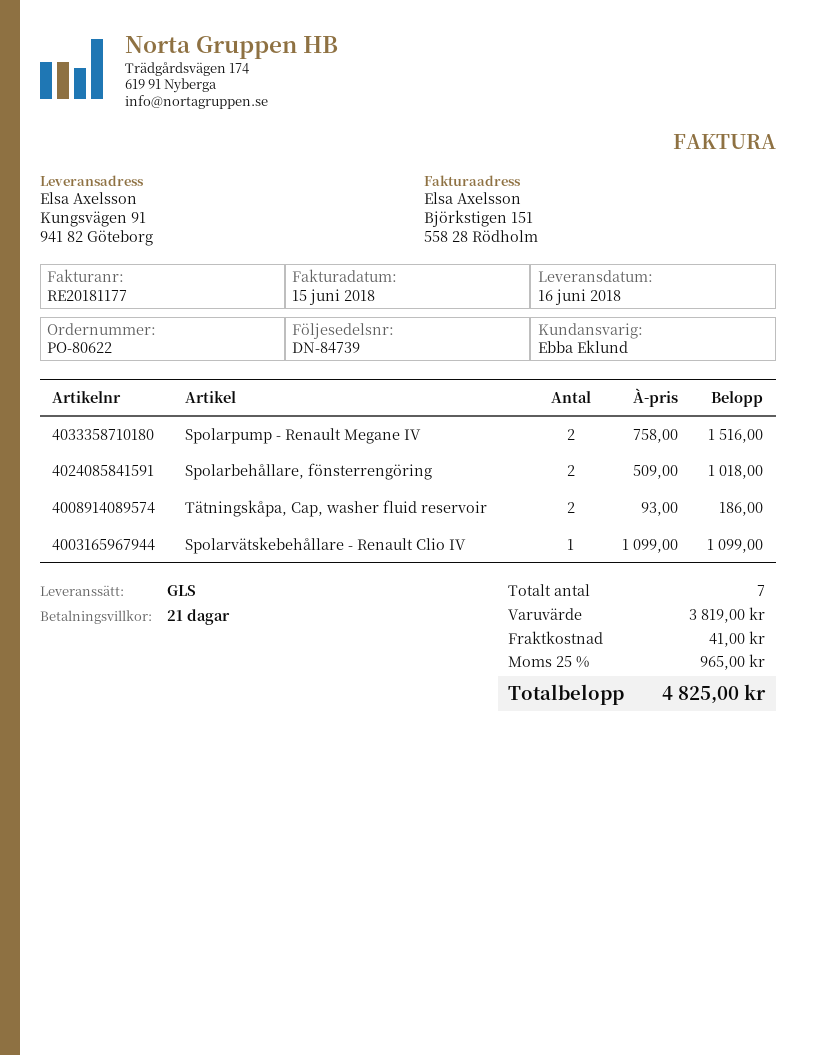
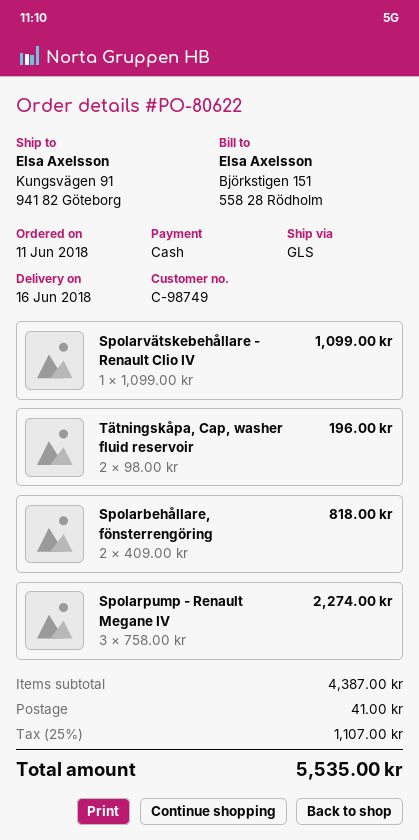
Spolarpump - Renault Megane IV: 2 x 758.00 = 1516.00 -> 3 x 758.00 = 2274.00
Spolarbehållare, fönsterrengöring: 2 x 509.00 = 1018.00 -> 2 x 409.00 = 818.00
Tätningskåpa, Cap, washer fluid reservoir: 2 x 93.00 = 186.00 -> 2 x 98.00 = 196.00
subtotal: 3819.00 -> 4387.00
tax: 25% = 965.00 -> 25% = 1107.00
total: 4825.00 -> 5535.00

